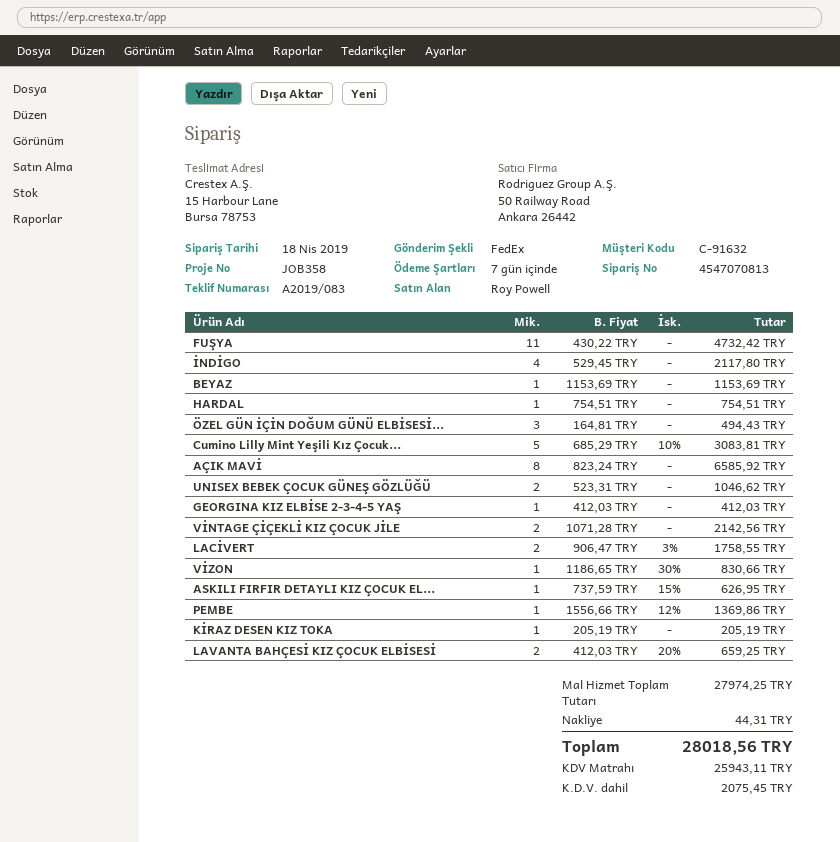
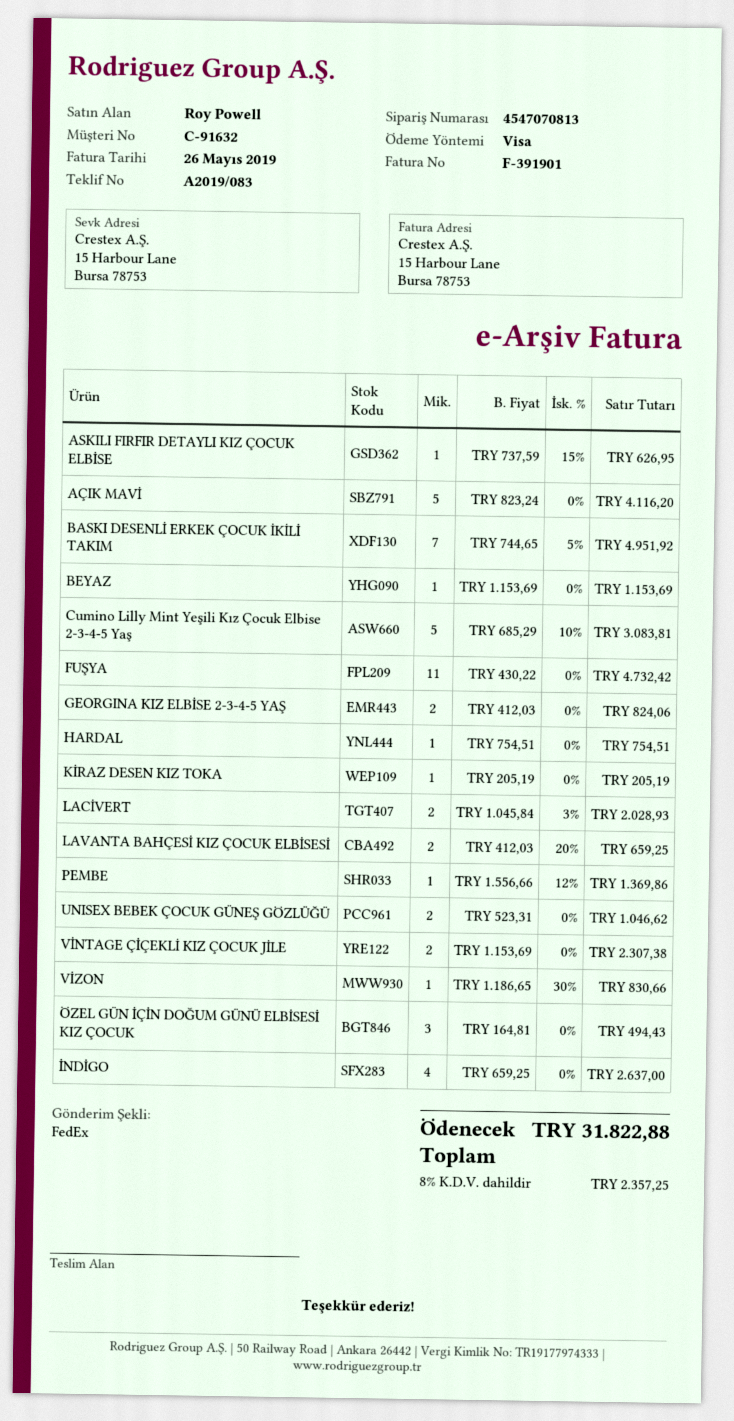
İNDİGO: 4 x 529.45 = 2117.80 -> 4 x 659.25 = 2637.00
AÇIK MAVİ: 8 x 823.24 = 6585.92 -> 5 x 823.24 = 4116.20
GEORGINA KIZ ELBİSE 2-3-4-5 YAŞ: 1 x 412.03 = 412.03 -> 2 x 412.03 = 824.06
VİNTAGE ÇİÇEKLİ KIZ ÇOCUK JİLE: 2 x 1071.28 = 2142.56 -> 2 x 1153.69 = 2307.38
LACİVERT: 2 x 906.47 - 3% = 1758.55 -> 2 x 1045.84 - 3% = 2028.93
BASKI DESENLİ ERKEK ÇOCUK İKİLİ TAKIM: none -> 7 x 744.65 - 5% = 4951.92
shipping: 44.31 -> none
tax: 2075.45 -> 2357.25
total: 28018.56 -> 31822.88

